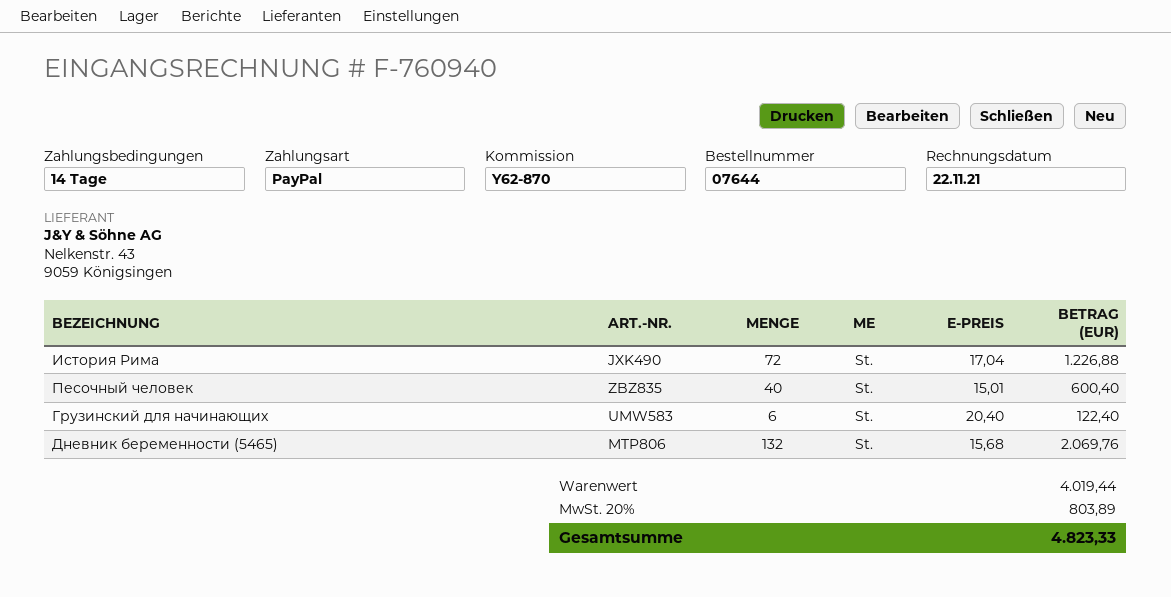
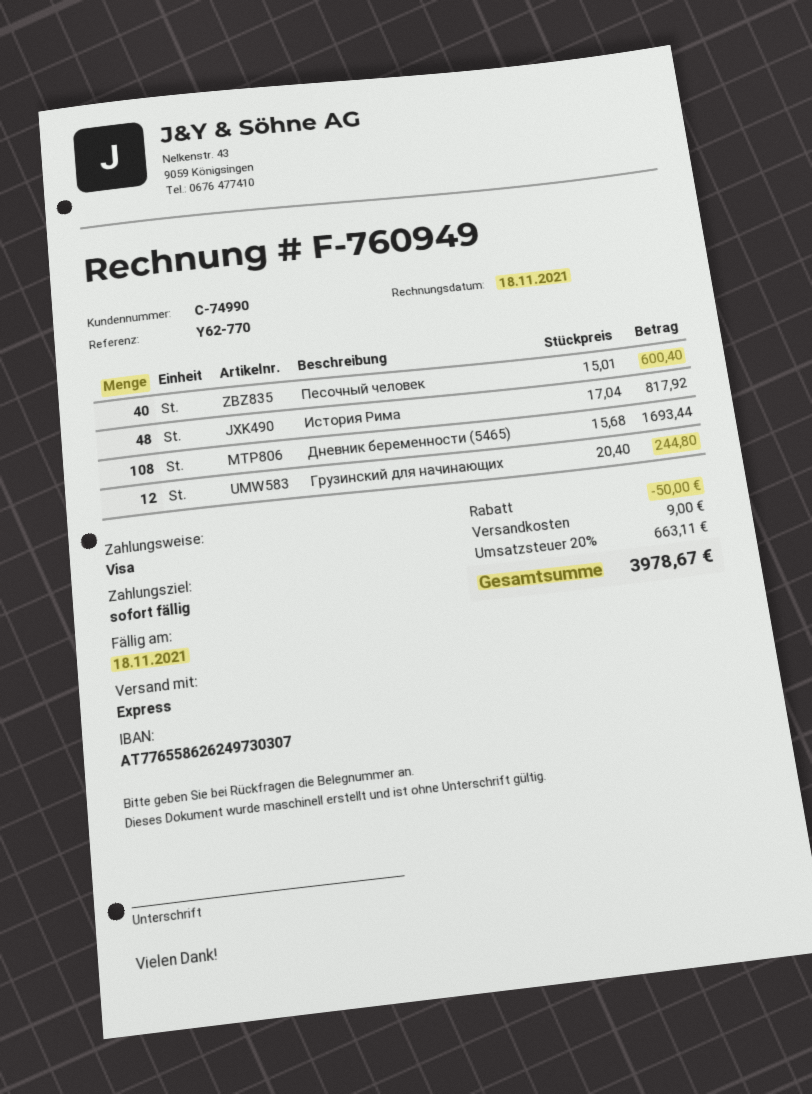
invoice number: F-760940 -> F-760949
invoice date: 2021-11-22 -> 2021-11-18
payment terms: 14 days -> on receipt
reference: Y62-870 -> Y62-770
payment method: PayPal -> Visa
История Рима: 72 x 17.04 = 1226.88 -> 48 x 17.04 = 817.92
Грузинский для начинающих: 6 x 20.40 = 122.40 -> 12 x 20.40 = 244.80
Дневник беременности (5465): 132 x 15.68 = 2069.76 -> 108 x 15.68 = 1693.44
discount: none -> 50.00
shipping: none -> 9.00
tax: 20% = 803.89 -> 20% = 663.11
total: 4823.33 -> 3978.67

